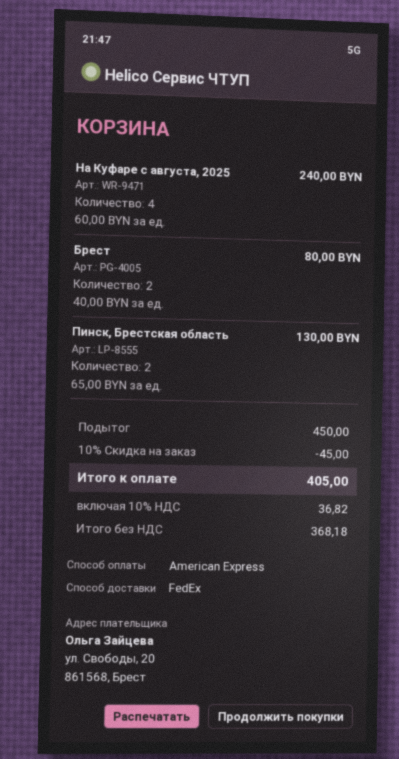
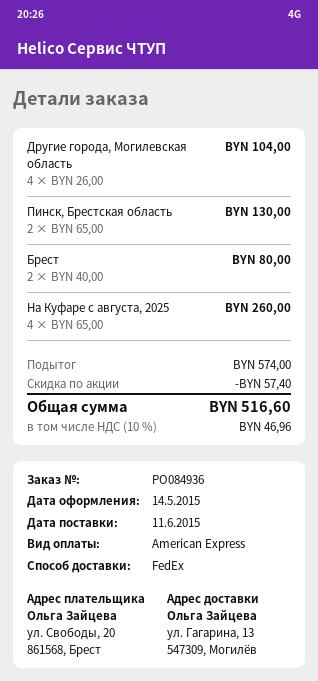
На Куфаре с августа, 2025: 4 x 60.00 = 240.00 -> 4 x 65.00 = 260.00
Другие города, Могилевская область: none -> 4 x 26.00 = 104.00
subtotal: 450.00 -> 574.00
discount: 45.00 -> 57.40
tax: 10% = 36.82 -> 10% = 46.96
total: 405.00 -> 516.60

